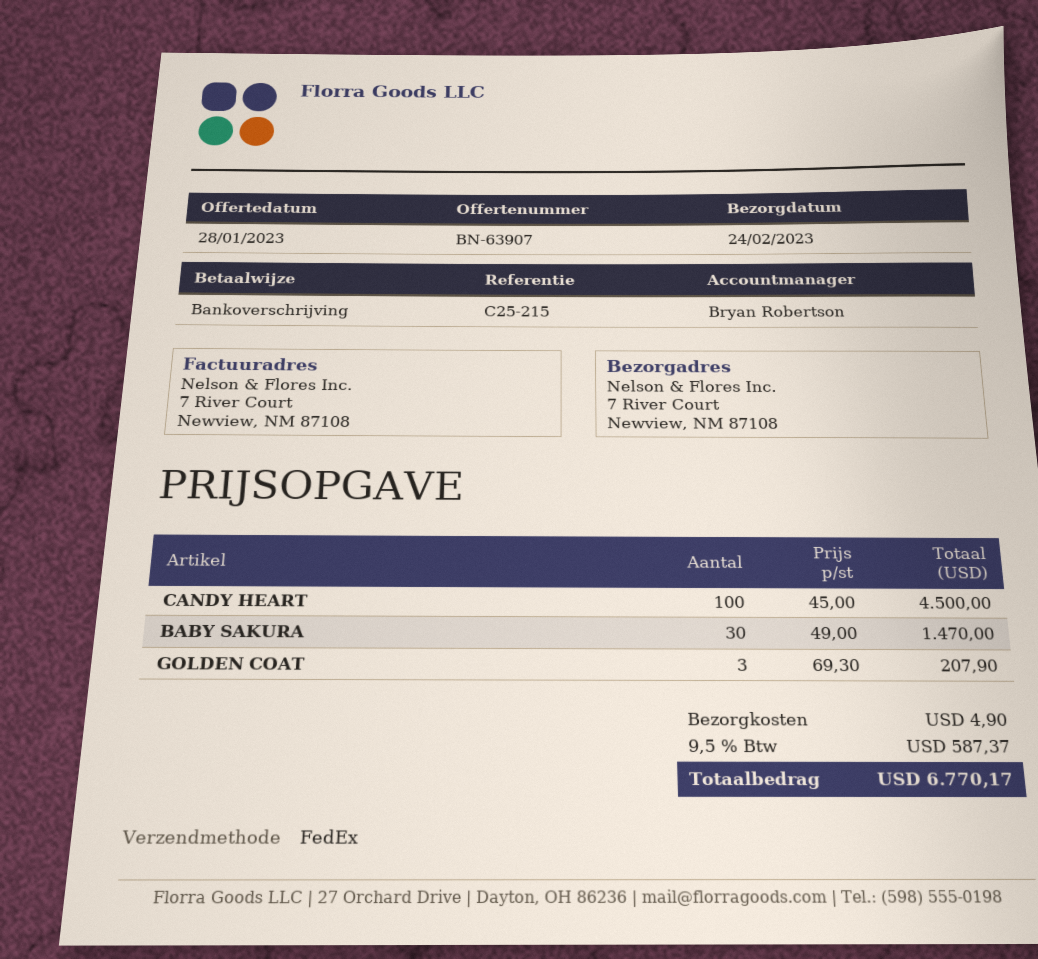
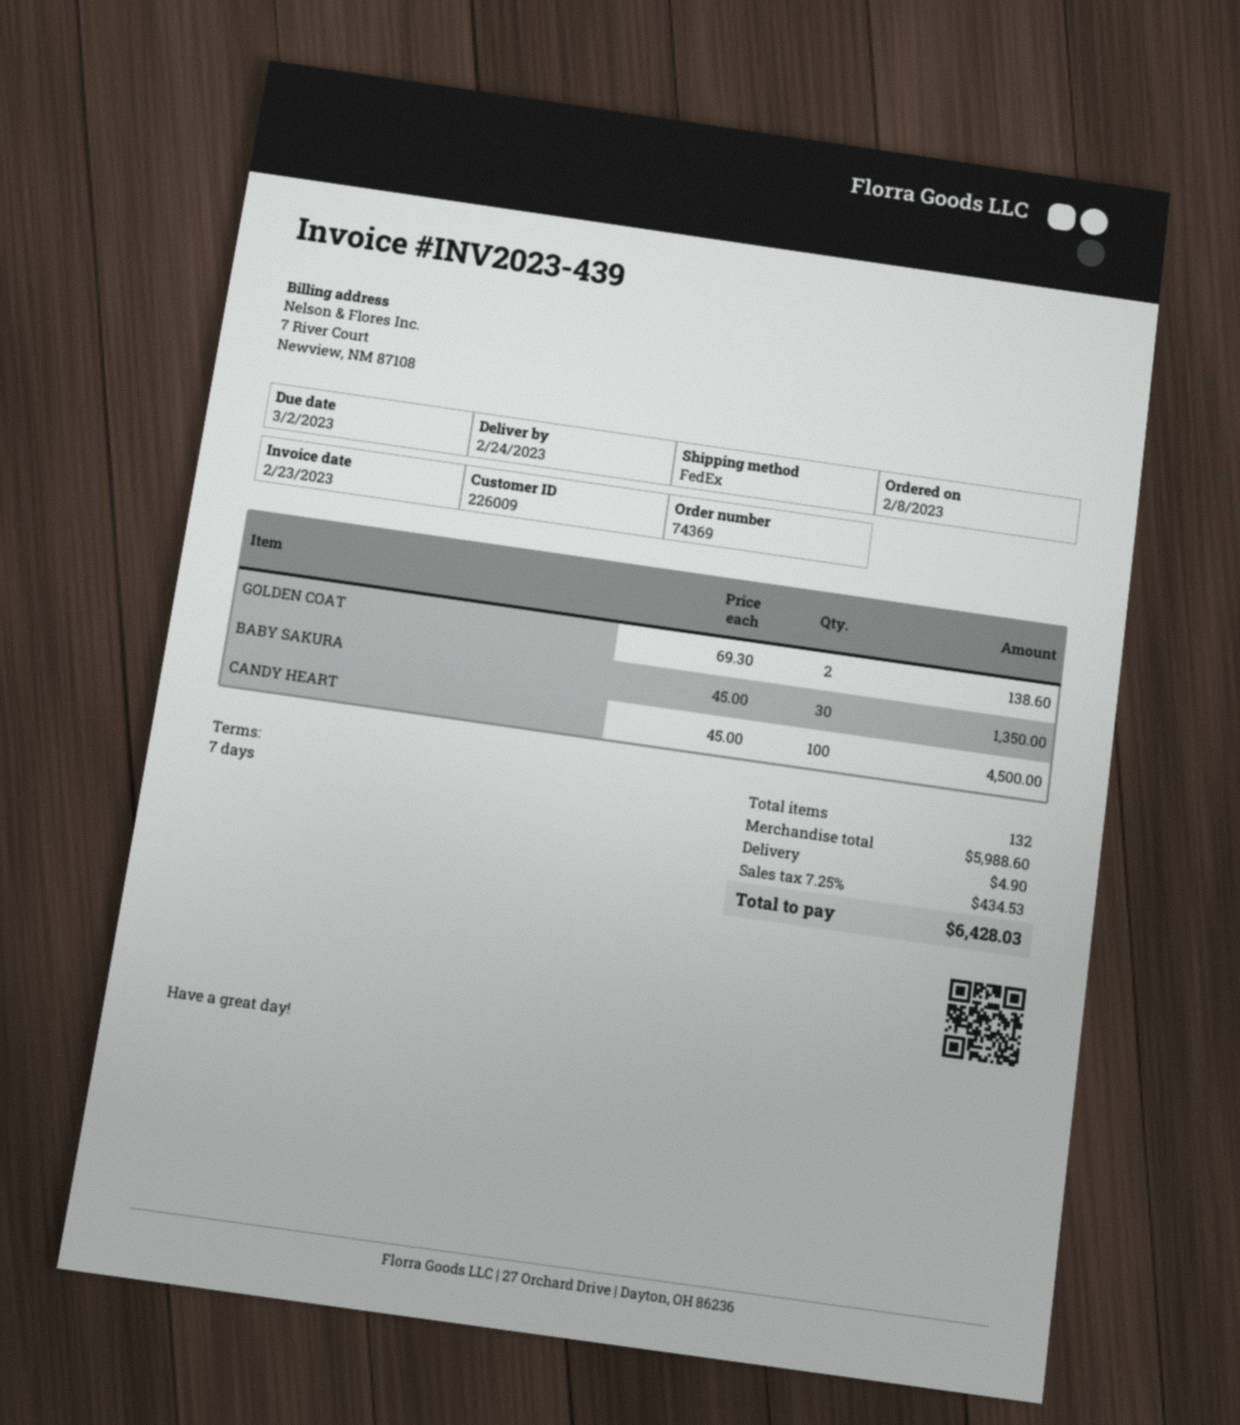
BABY SAKURA: 30 x 49.00 = 1470.00 -> 30 x 45.00 = 1350.00
GOLDEN COAT: 3 x 69.30 = 207.90 -> 2 x 69.30 = 138.60
tax: 9.5% = 587.37 -> 7.25% = 434.53
total: 6770.17 -> 6428.03

